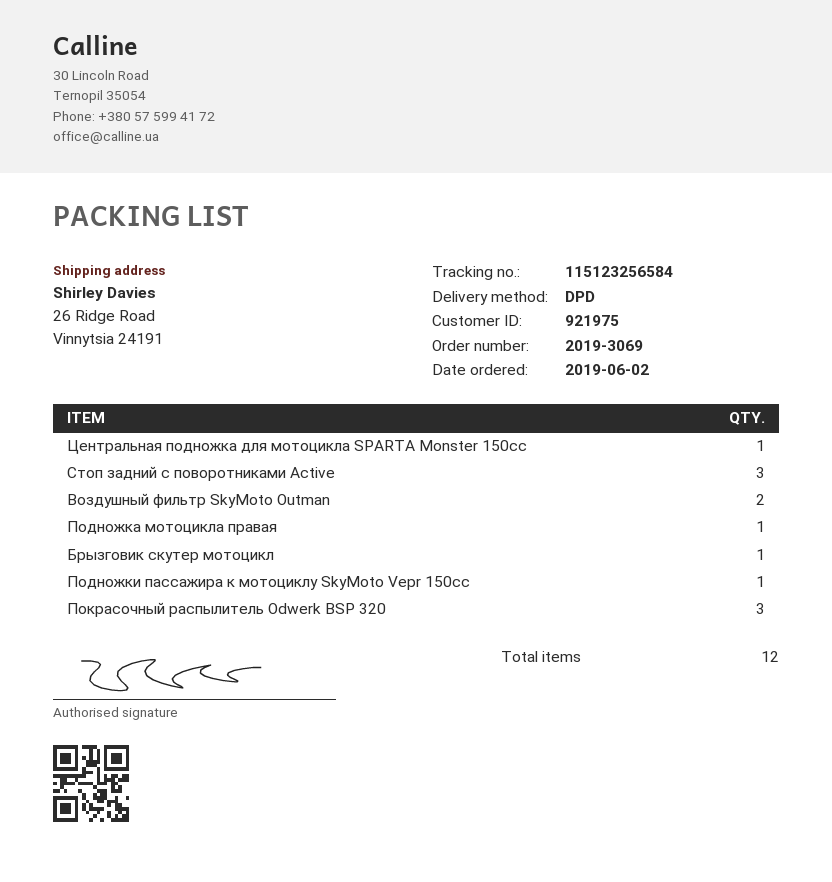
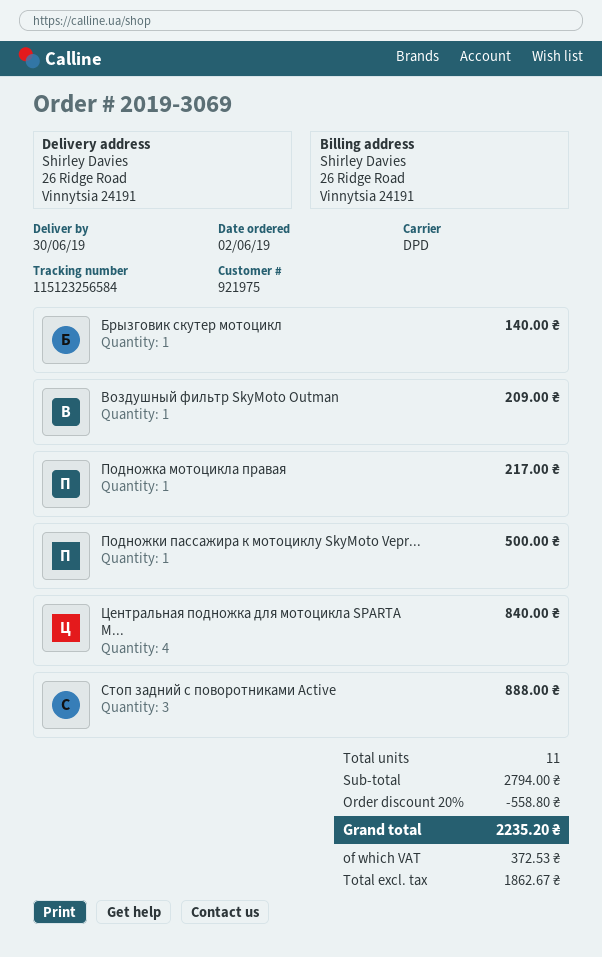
Центральная подножка для мотоцикла SPARTA Monster 150сс: 1 -> 4
Воздушный фильтр SkyMoto Outman: 2 -> 1
Покрасочный распылитель Odwerk BSP 320: 3 -> none
total quantity: 12 -> 11

